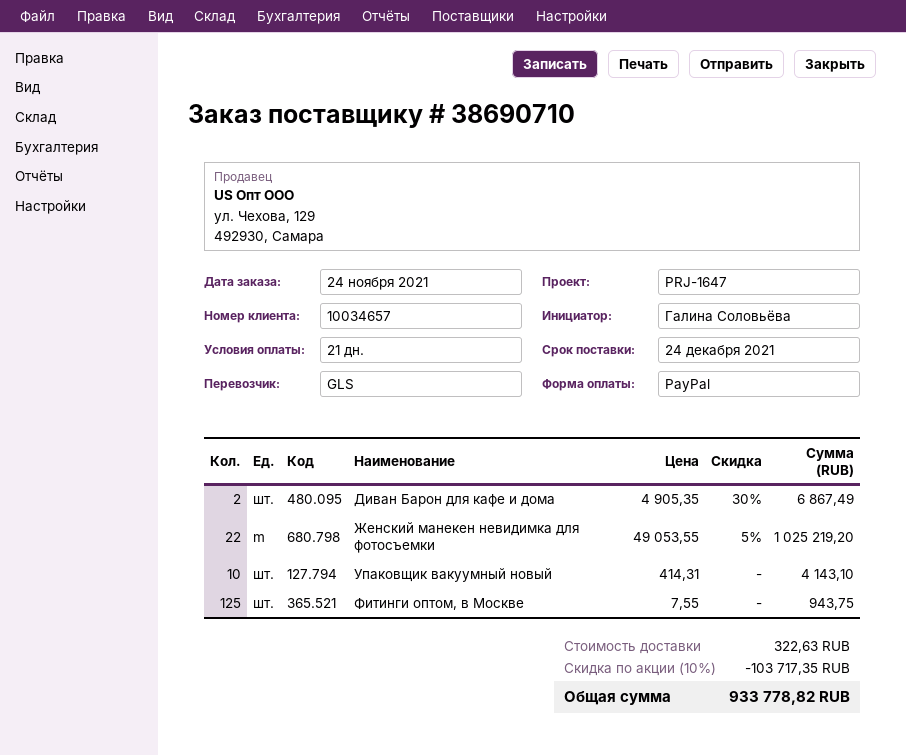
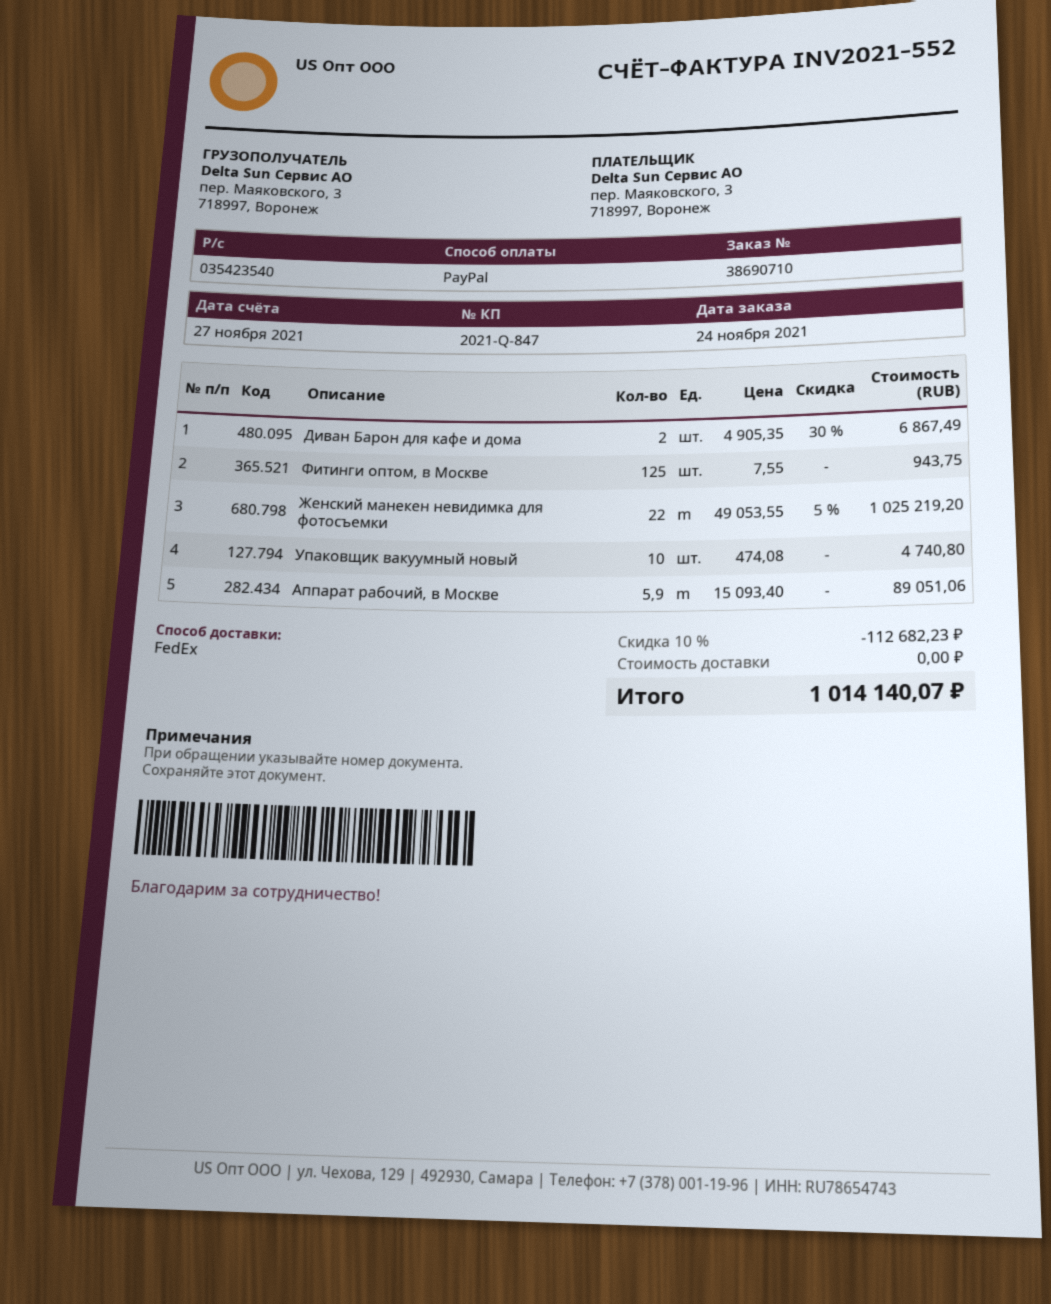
shipping method: GLS -> FedEx
Упаковщик вакуумный новый: 10 x 414.31 = 4143.10 -> 10 x 474.08 = 4740.80
Аппарат рабочий, в Москве: none -> 5.9 x 15093.40 = 89051.06
discount: 10% = 103717.35 -> 10% = 112682.23
shipping: 322.63 -> 0.00
total: 933778.82 -> 1014140.07

